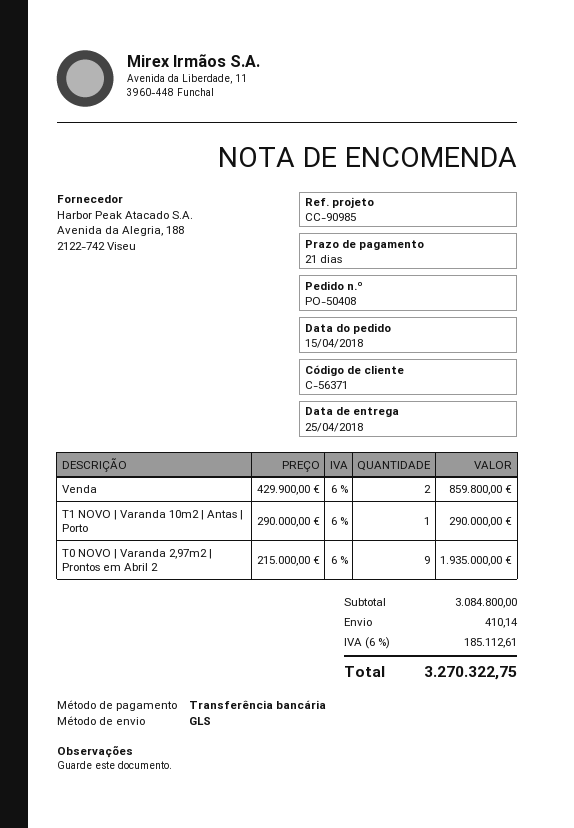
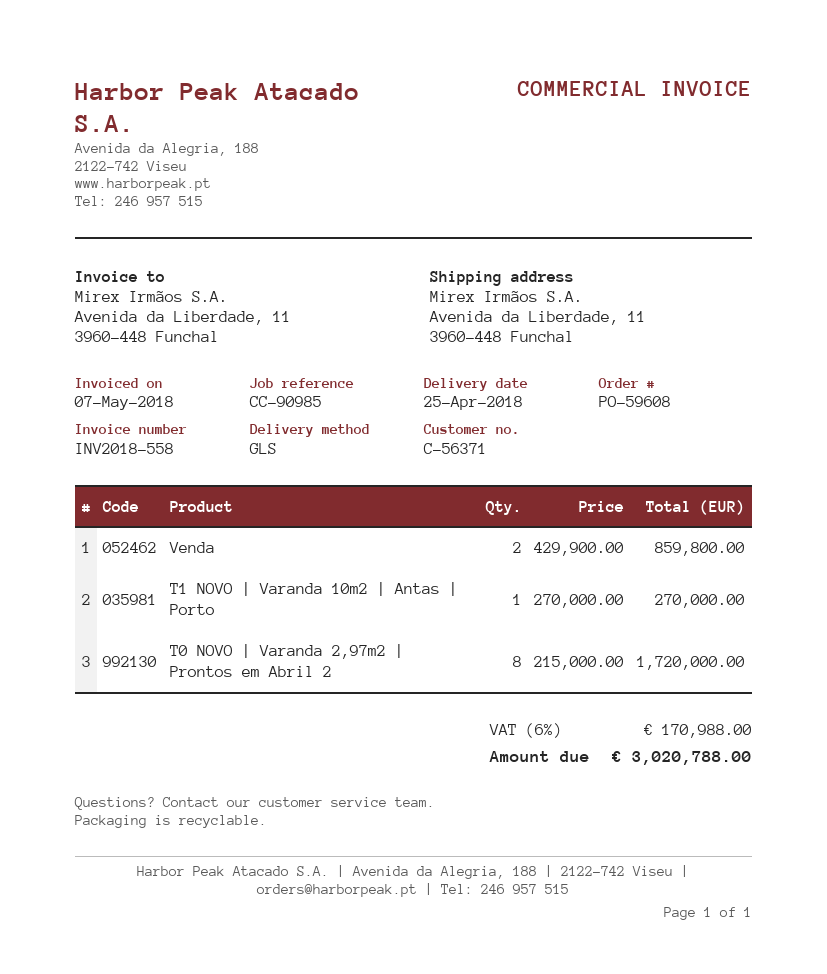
order number: PO-50408 -> PO-59608
T1 NOVO | Varanda 10m2 | Antas | Porto: 1 x 290000.00 = 290000.00 -> 1 x 270000.00 = 270000.00
T0 NOVO | Varanda 2,97m2 | Prontos em Abril 2: 9 x 215000.00 = 1935000.00 -> 8 x 215000.00 = 1720000.00
shipping: 410.14 -> none
tax: 6% = 185112.61 -> 6% = 170988.00
total: 3270322.75 -> 3020788.00

